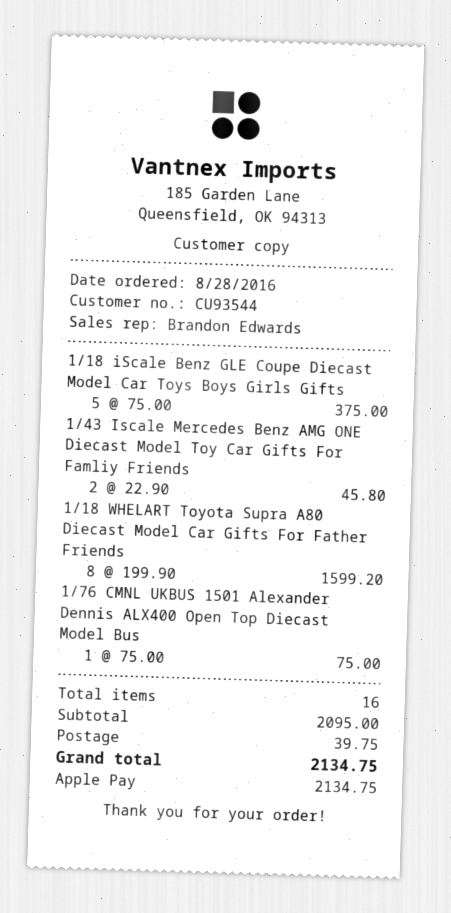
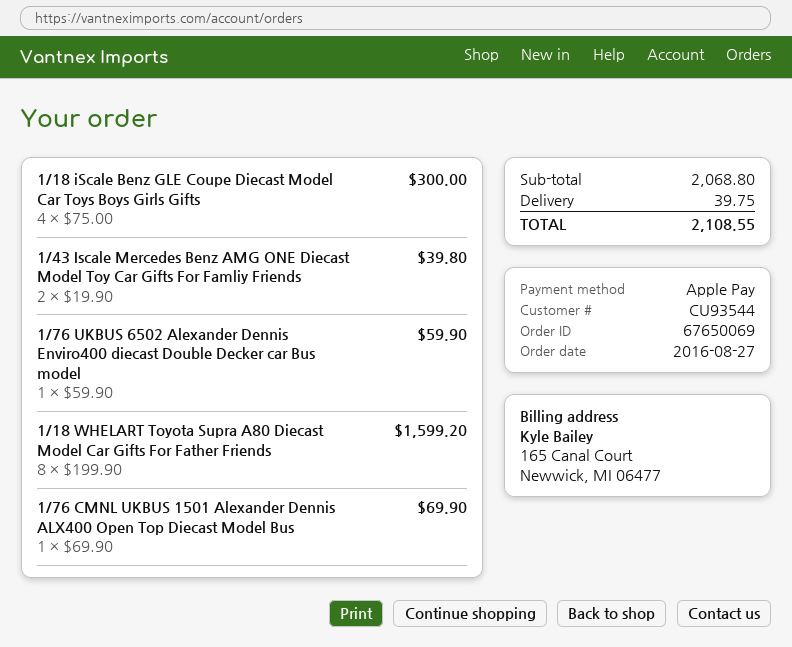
order date: 2016-08-28 -> 2016-08-27
1/18 iScale Benz GLE Coupe Diecast Model Car Toys Boys Girls Gifts: 5 x 75.00 = 375.00 -> 4 x 75.00 = 300.00
1/43 Iscale Mercedes Benz AMG ONE Diecast Model Toy Car Gifts For Famliy Friends: 2 x 22.90 = 45.80 -> 2 x 19.90 = 39.80
1/76 CMNL UKBUS 1501 Alexander Dennis ALX400 Open Top Diecast Model Bus: 1 x 75.00 = 75.00 -> 1 x 69.90 = 69.90
1/76 UKBUS 6502 Alexander Dennis Enviro400 diecast Double Decker car Bus model: none -> 1 x 59.90 = 59.90
subtotal: 2095.00 -> 2068.80
total: 2134.75 -> 2108.55

